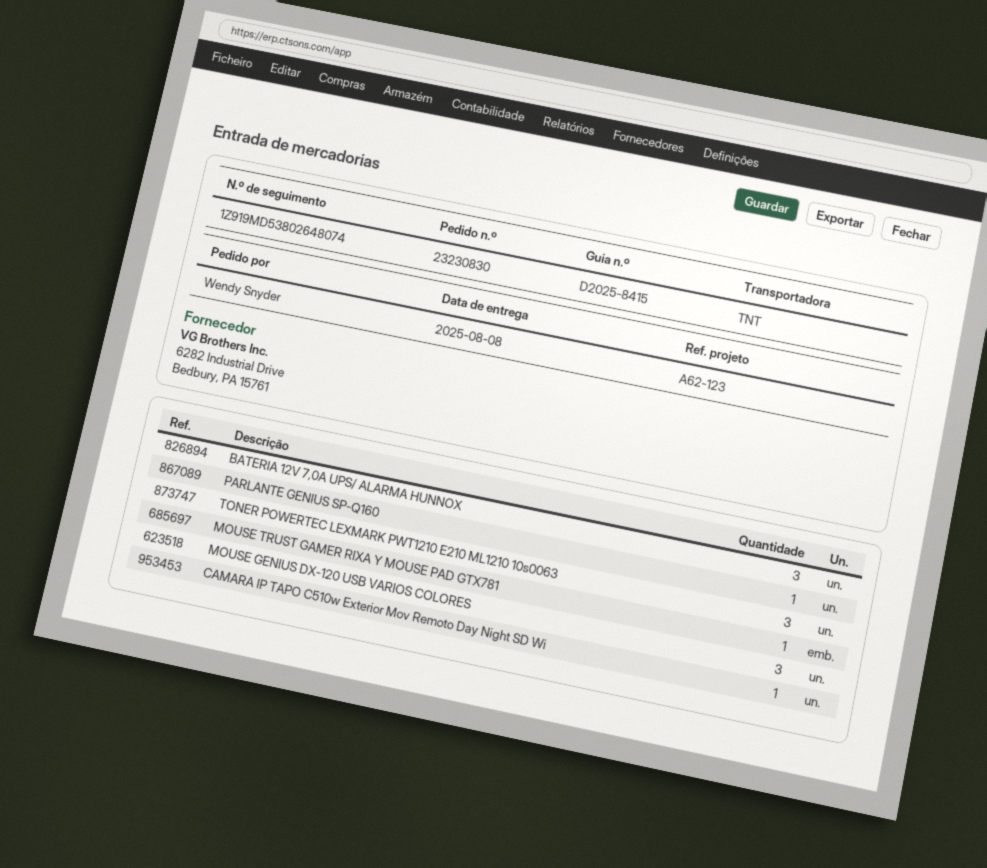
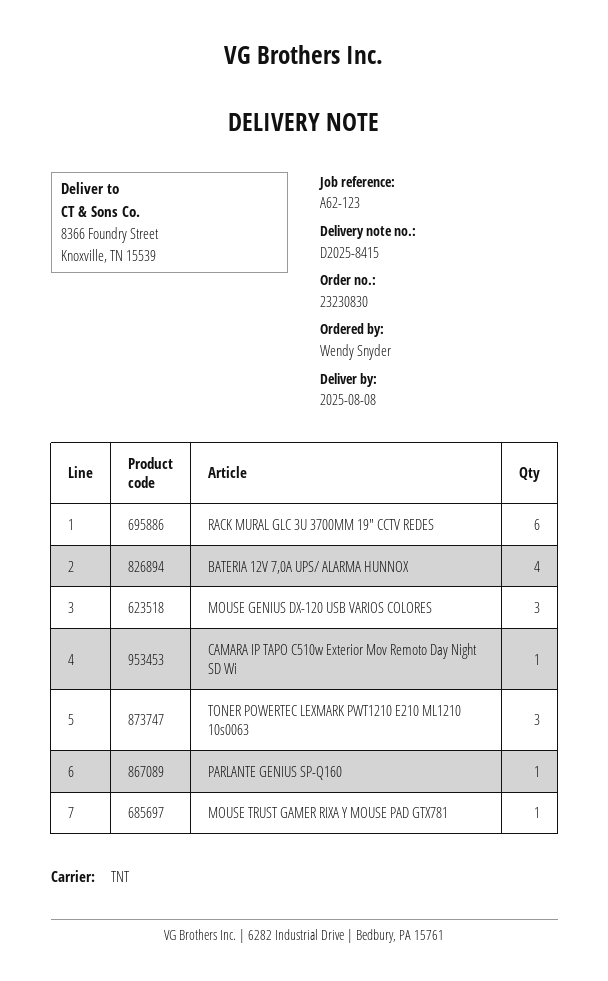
BATERIA 12V 7,0A UPS/ ALARMA HUNNOX: 3 -> 4
RACK MURAL GLC 3U 3700MM 19" CCTV REDES: none -> 6

